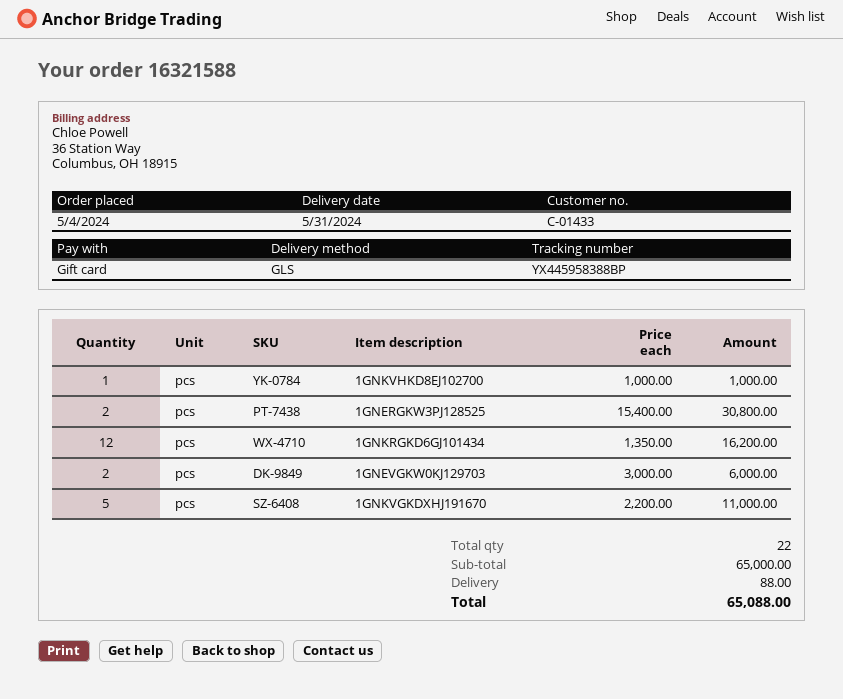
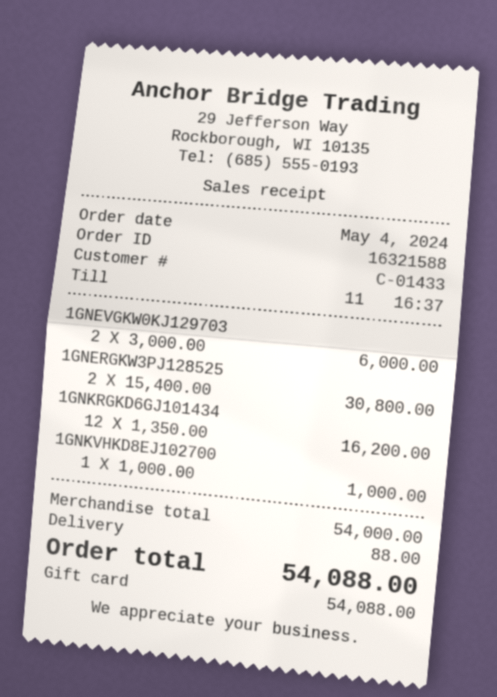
1GNKVGKDXHJ191670: 5 x 2200.00 = 11000.00 -> none
subtotal: 65000.00 -> 54000.00
total: 65088.00 -> 54088.00

